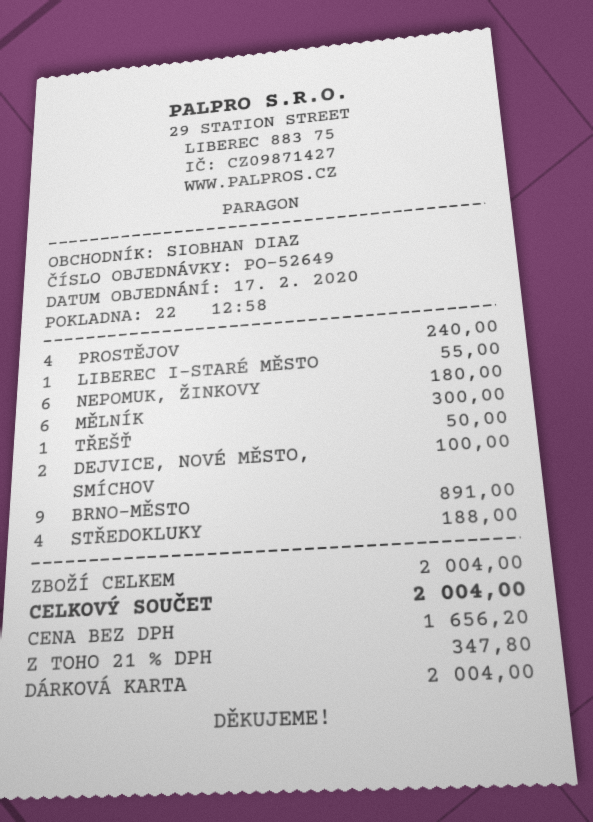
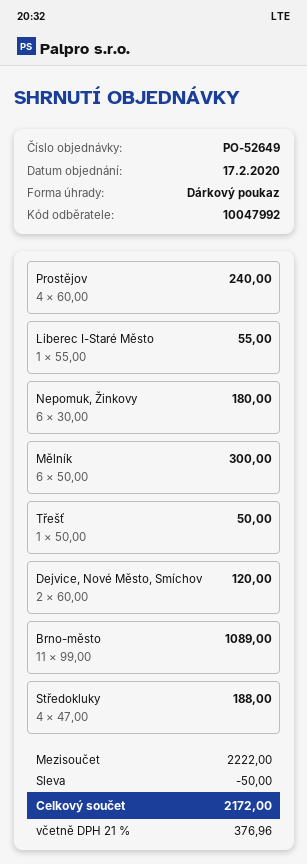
DEJVICE, NOVÉ MĚSTO, SMÍCHOV: 2 for 100.00 -> 2 for 120.00
BRNO-MĚSTO: 9 for 891.00 -> 11 for 1089.00
subtotal: 2004.00 -> 2222.00
discount: none -> 50.00
tax: 21% = 347.80 -> 21% = 376.96
total: 2004.00 -> 2172.00

